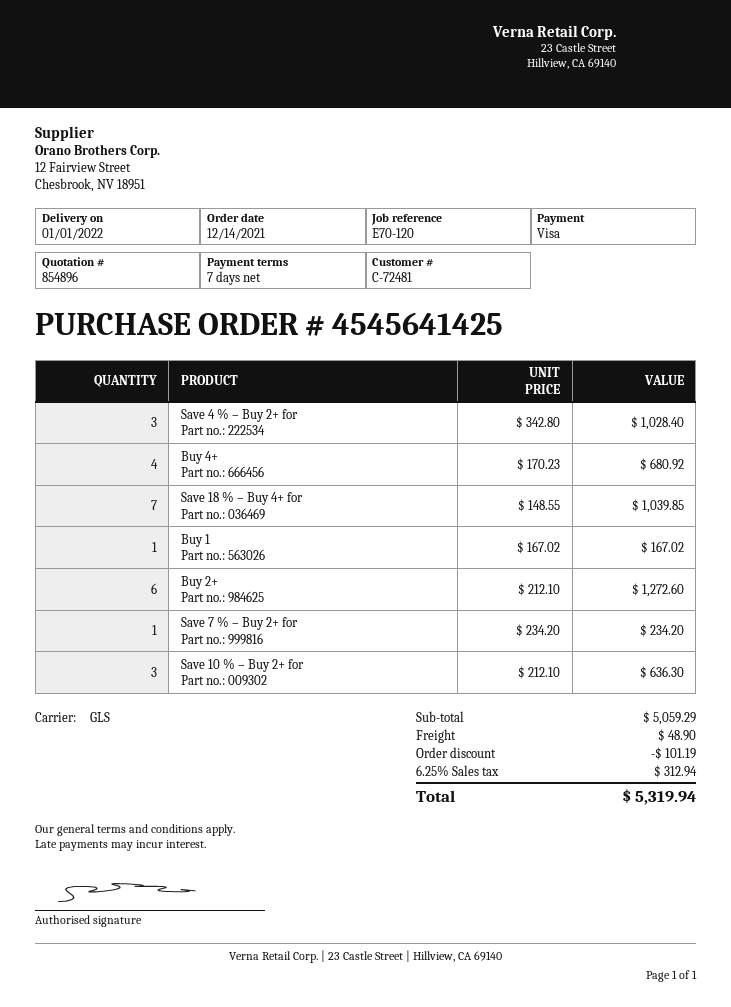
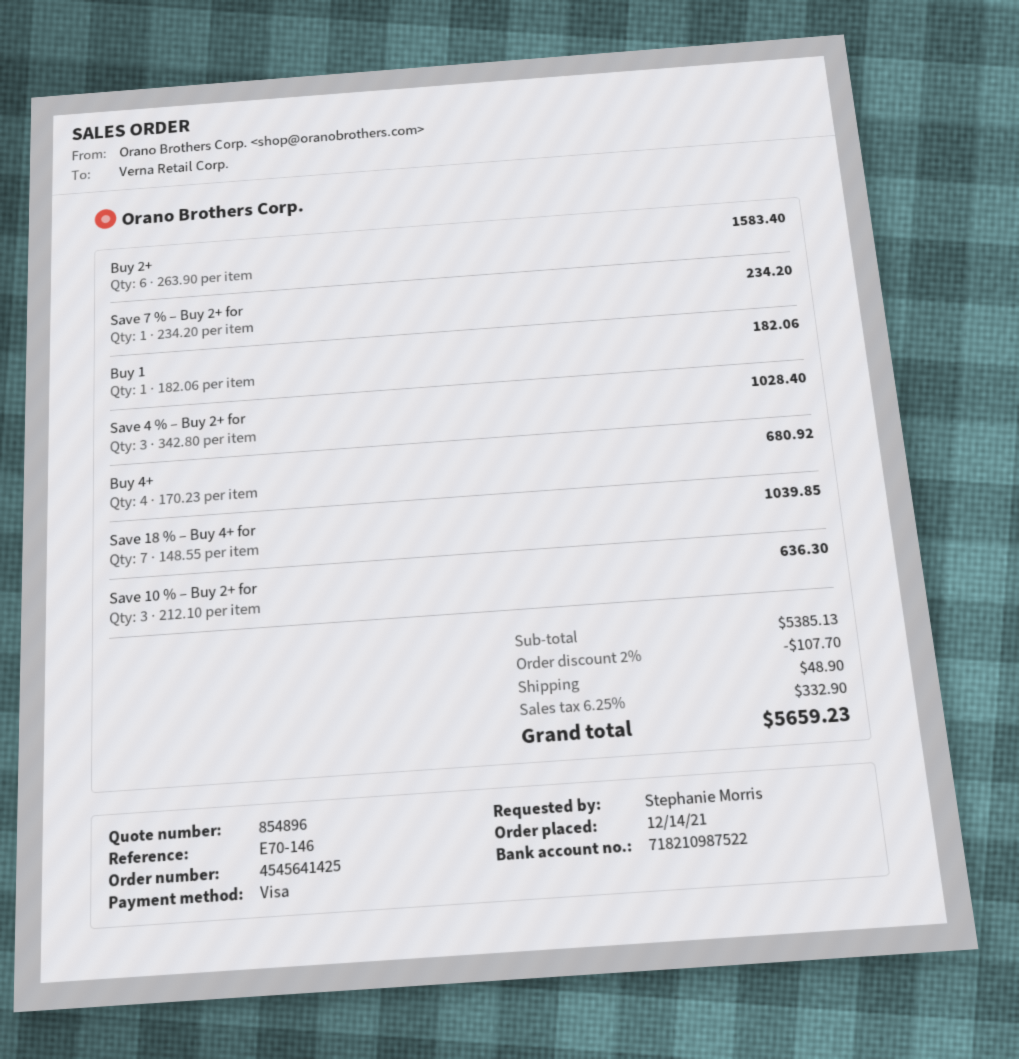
reference: E70-120 -> E70-146
Buy 1: 1 x 167.02 = 167.02 -> 1 x 182.06 = 182.06
Buy 2+: 6 x 212.10 = 1272.60 -> 6 x 263.90 = 1583.40
subtotal: 5059.29 -> 5385.13
discount: 101.19 -> 107.70
tax: 6.25% = 312.94 -> 6.25% = 332.90
total: 5319.94 -> 5659.23

